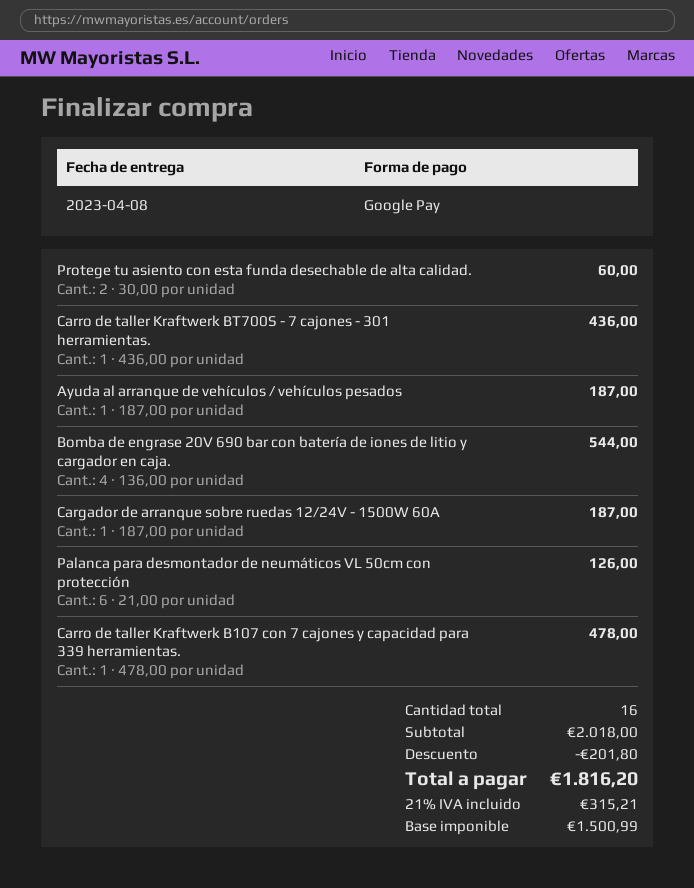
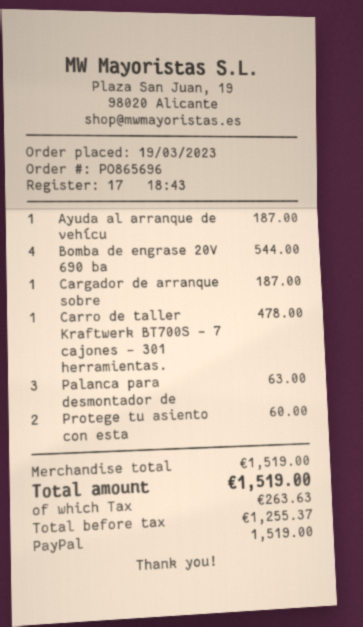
payment method: Google Pay -> PayPal
Carro de taller Kraftwerk BT700S - 7 cajones - 301 herramientas.: 1 for 436.00 -> 1 for 478.00
Palanca para desmontador de neumáticos VL 50cm con protección: 6 for 126.00 -> 3 for 63.00
Carro de taller Kraftwerk B107 con 7 cajones y capacidad para 339 herramientas.: 1 for 478.00 -> none
subtotal: 2018.00 -> 1519.00
discount: 201.80 -> none
net: 1500.99 -> 1255.37
tax: 315.21 -> 263.63
total: 1816.20 -> 1519.00

